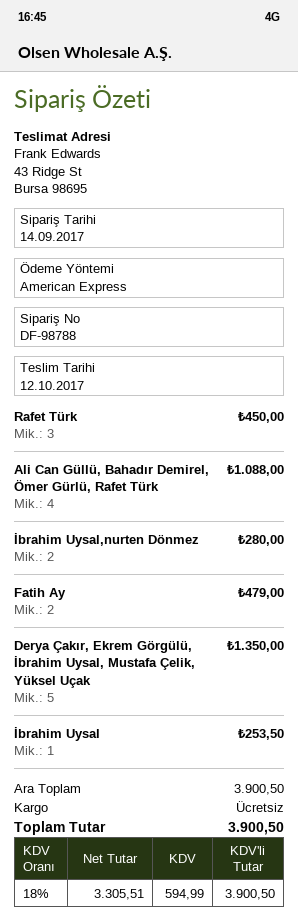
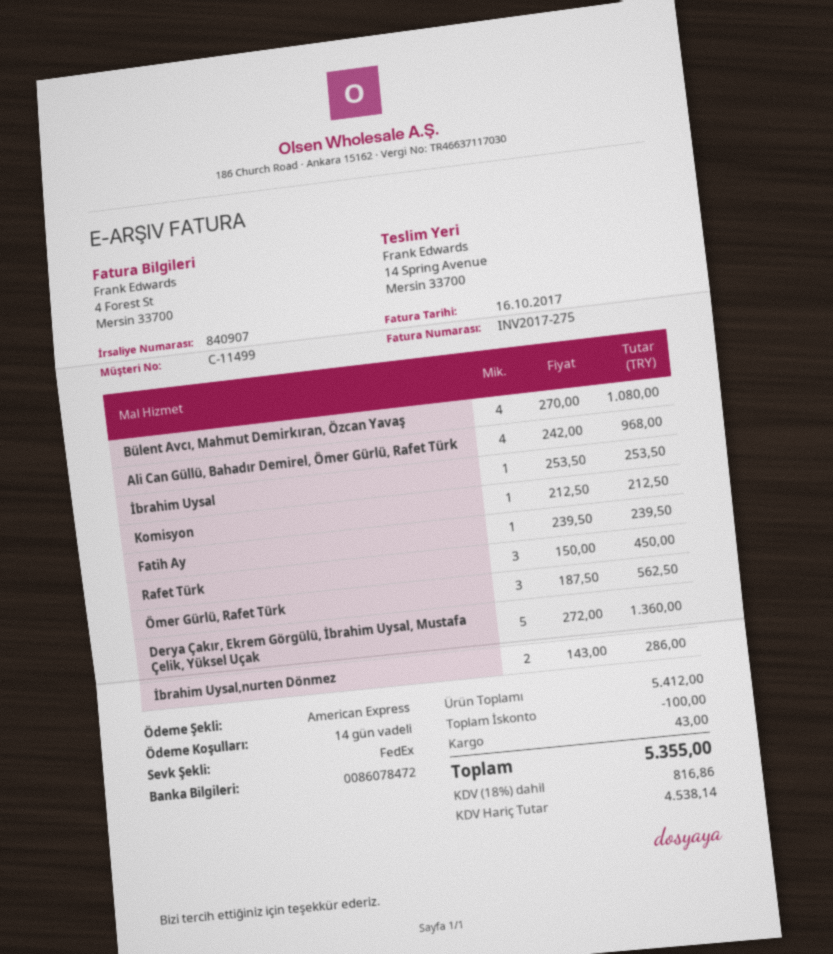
ship to: 43 Ridge St, Bursa 98695 -> 14 Spring Avenue, Mersin 33700
Ali Can Güllü, Bahadır Demirel, Ömer Gürlü, Rafet Türk: 4 for 1088.00 -> 4 for 968.00
İbrahim Uysal,nurten Dönmez: 2 for 280.00 -> 2 for 286.00
Fatih Ay: 2 for 479.00 -> 1 for 239.50
Derya Çakır, Ekrem Görgülü, İbrahim Uysal, Mustafa Çelik, Yüksel Uçak: 5 for 1350.00 -> 5 for 1360.00
Bülent Avcı, Mahmut Demirkıran, Özcan Yavaş: none -> 4 for 1080.00
Komisyon: none -> 1 for 212.50
Ömer Gürlü, Rafet Türk: none -> 3 for 562.50
subtotal: 3900.50 -> 5412.00
discount: none -> 100.00
shipping: 0.00 -> 43.00
net: 3305.51 -> 4538.14
tax: 18% = 594.99 -> 18% = 816.86
total: 3900.50 -> 5355.00

